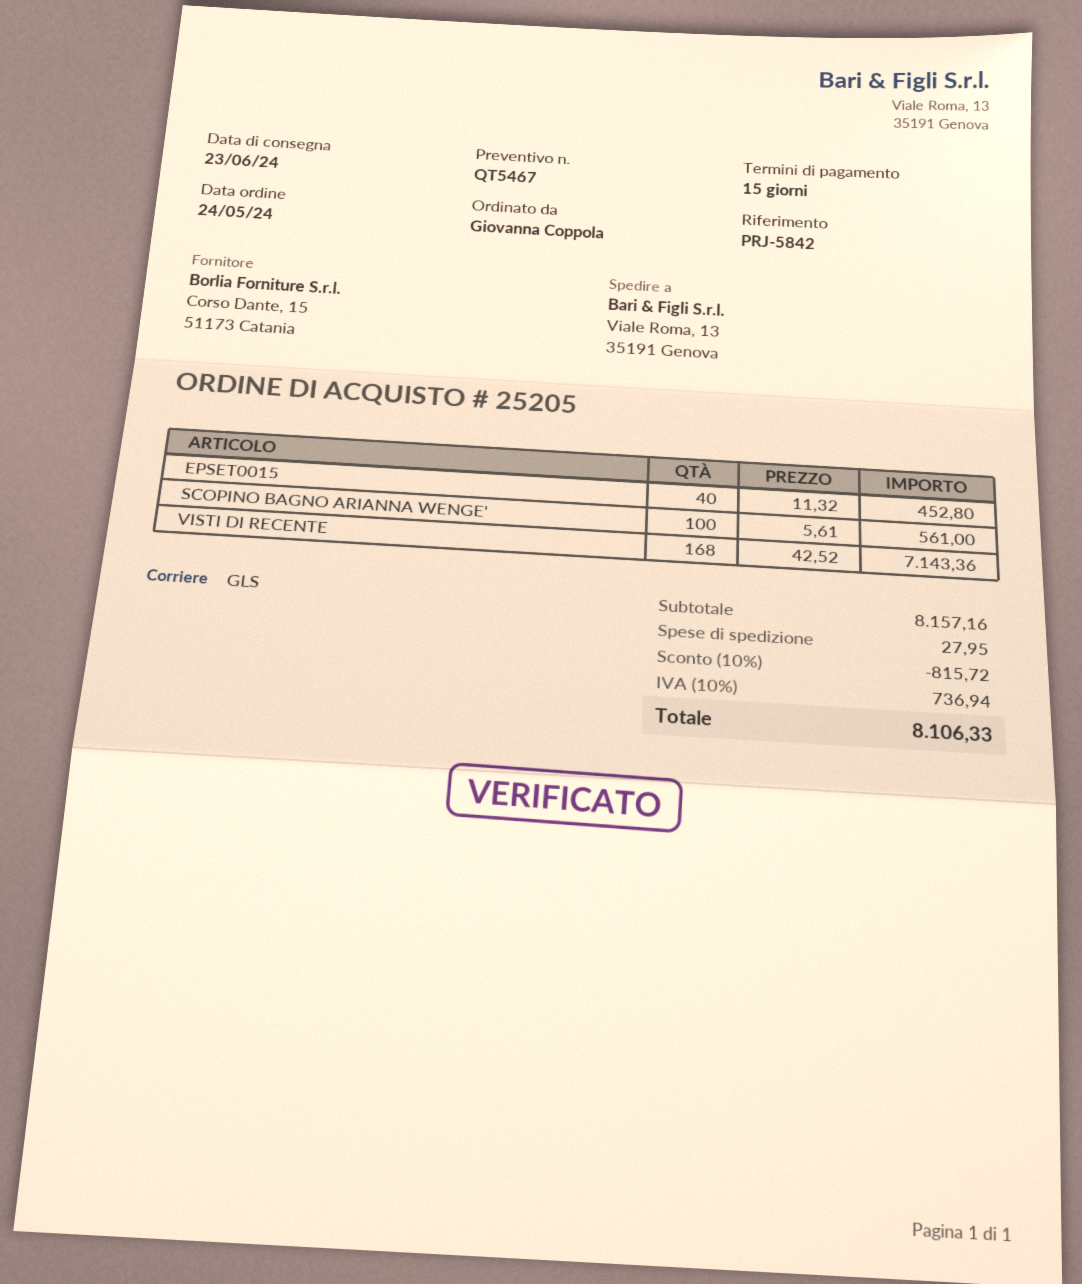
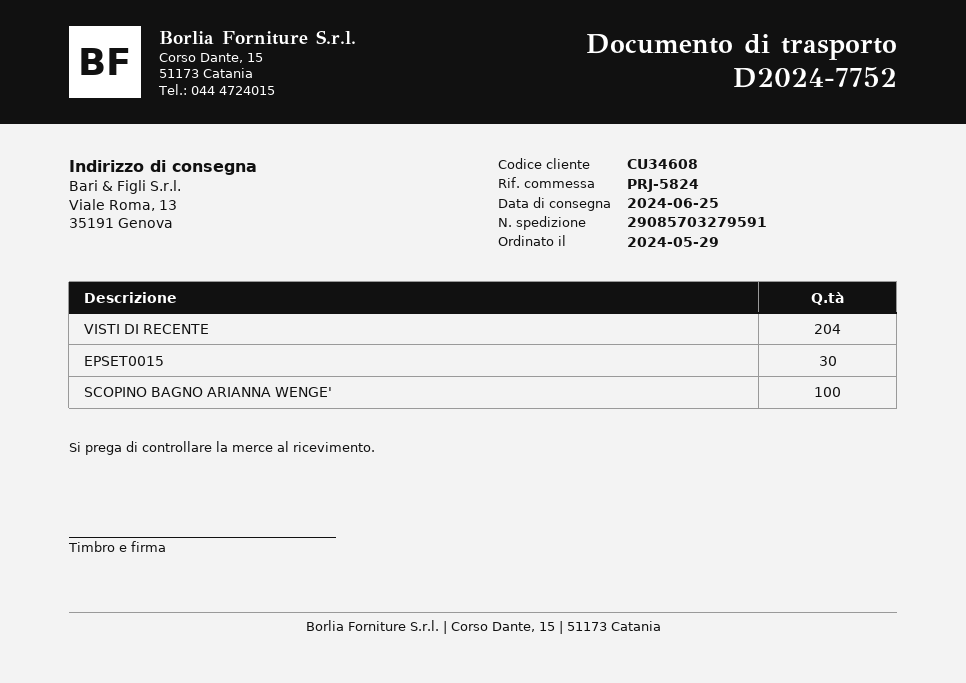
order date: 2024-05-24 -> 2024-05-29
delivery date: 2024-06-23 -> 2024-06-25
reference: PRJ-5842 -> PRJ-5824
EPSET0015: 40 -> 30
VISTI DI RECENTE: 168 -> 204

